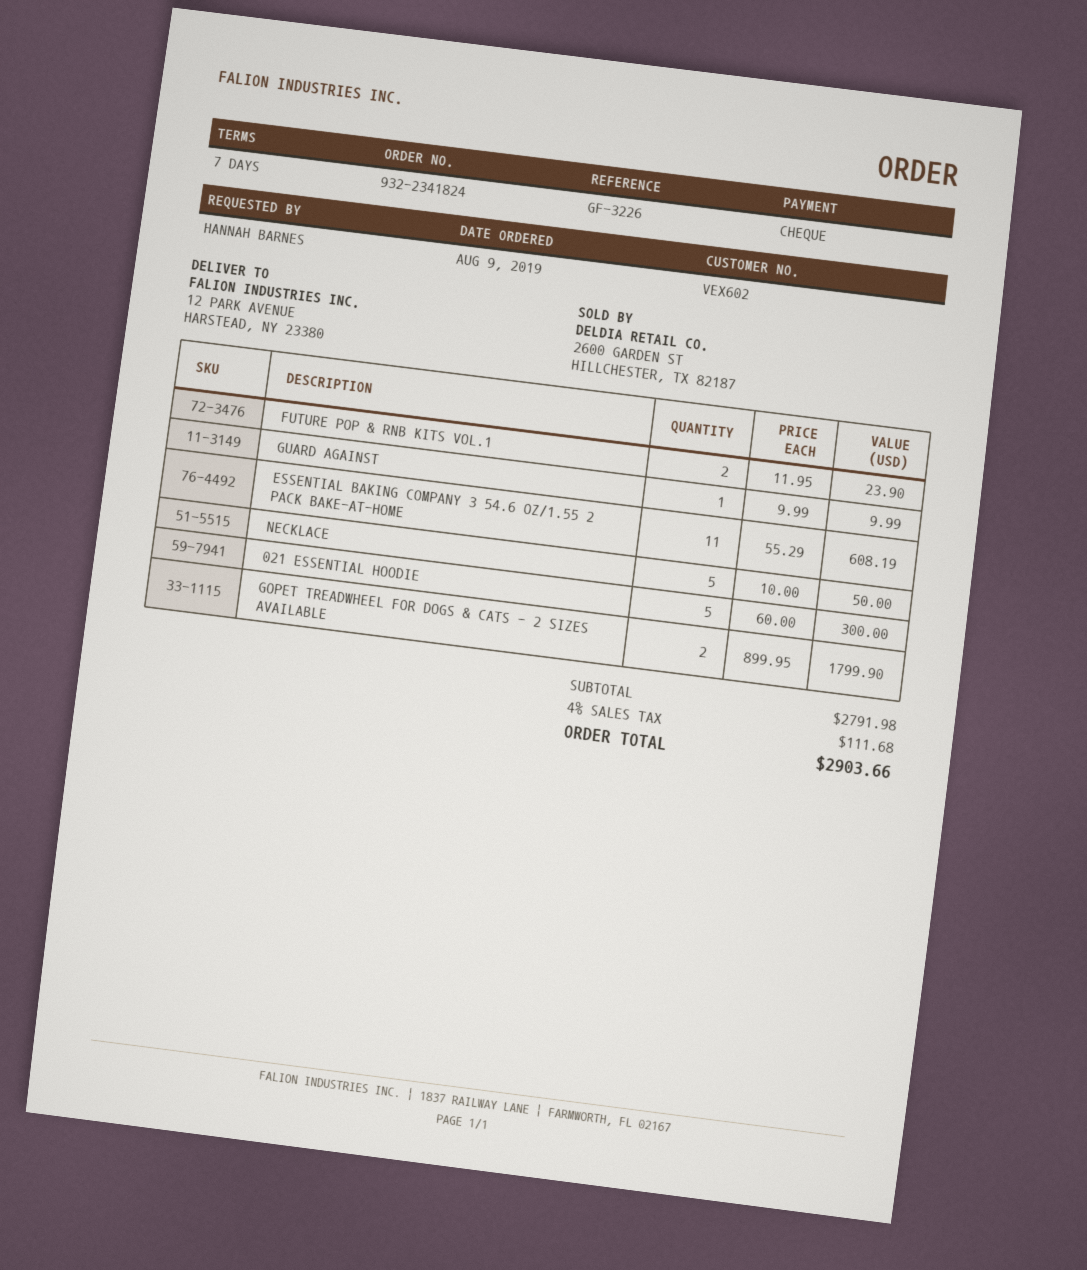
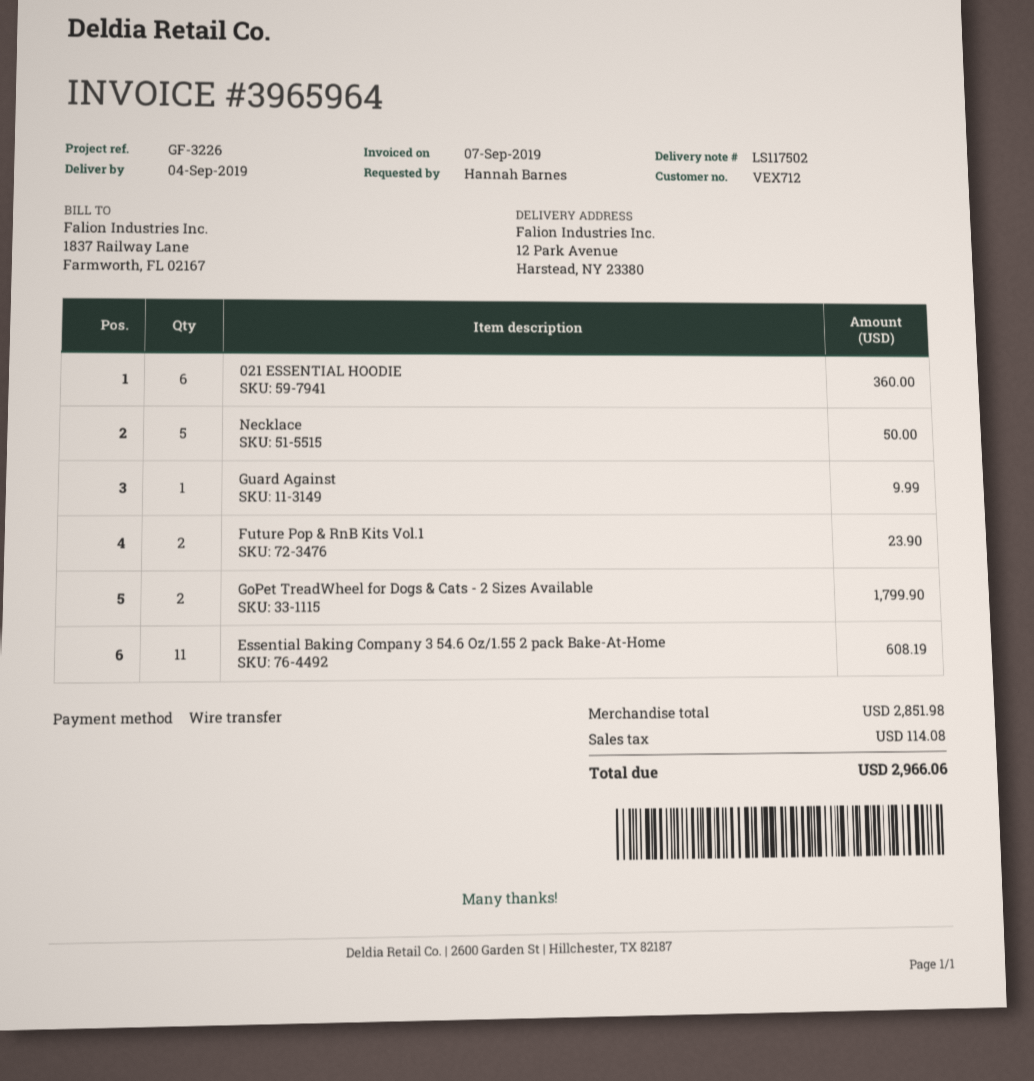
customer number: VEX602 -> VEX712
payment method: cheque -> bank transfer
021 ESSENTIAL HOODIE: 5 for 300.00 -> 6 for 360.00
subtotal: 2791.98 -> 2851.98
tax: 111.68 -> 114.08
total: 2903.66 -> 2966.06

